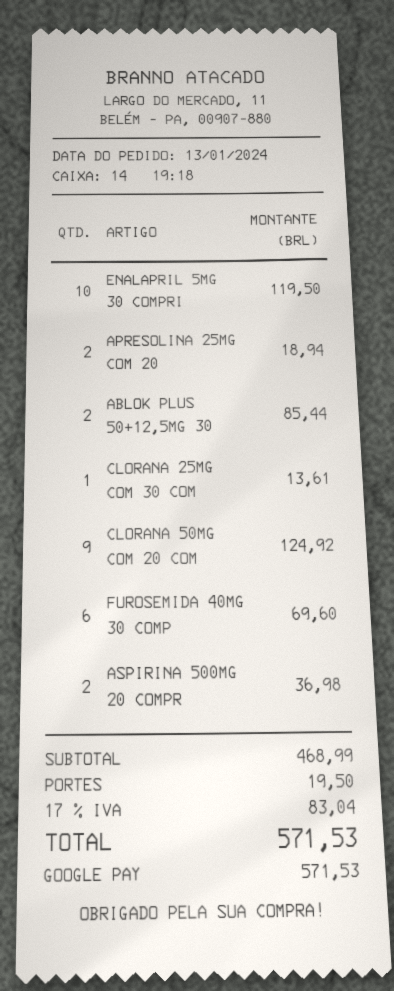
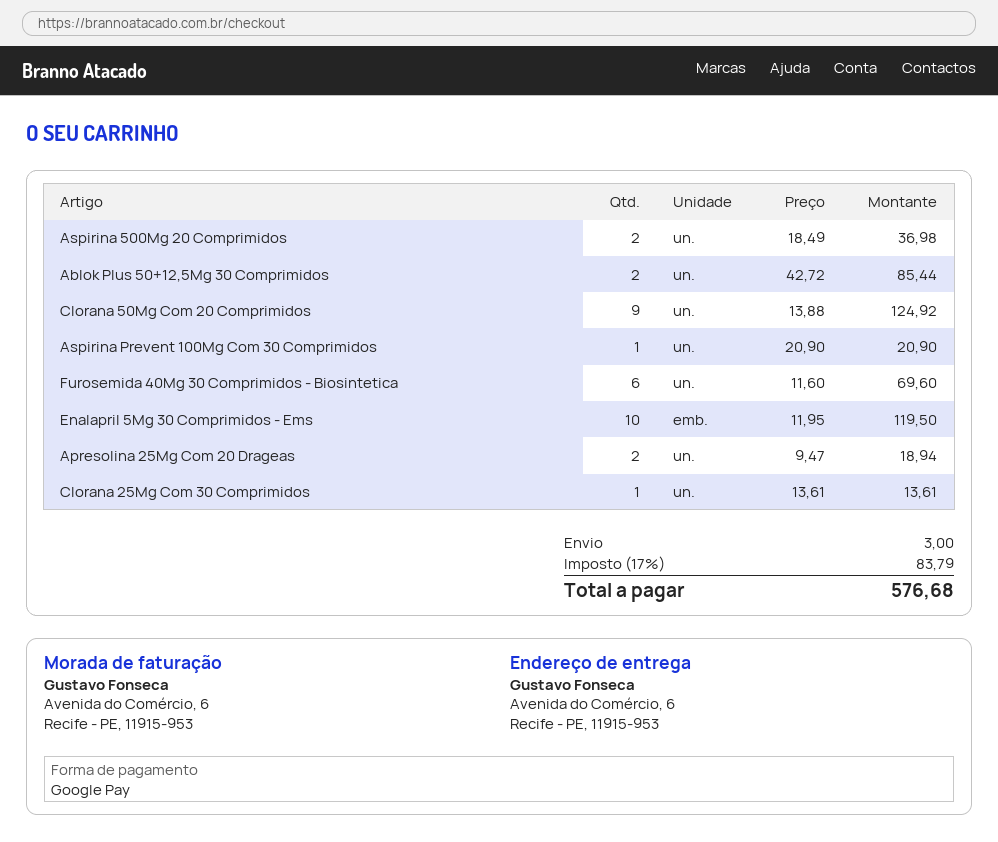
Aspirina Prevent 100Mg Com 30 Comprimidos: none -> 1 for 20.90
shipping: 19.50 -> 3.00
tax: 17% = 83.04 -> 17% = 83.79
total: 571.53 -> 576.68

